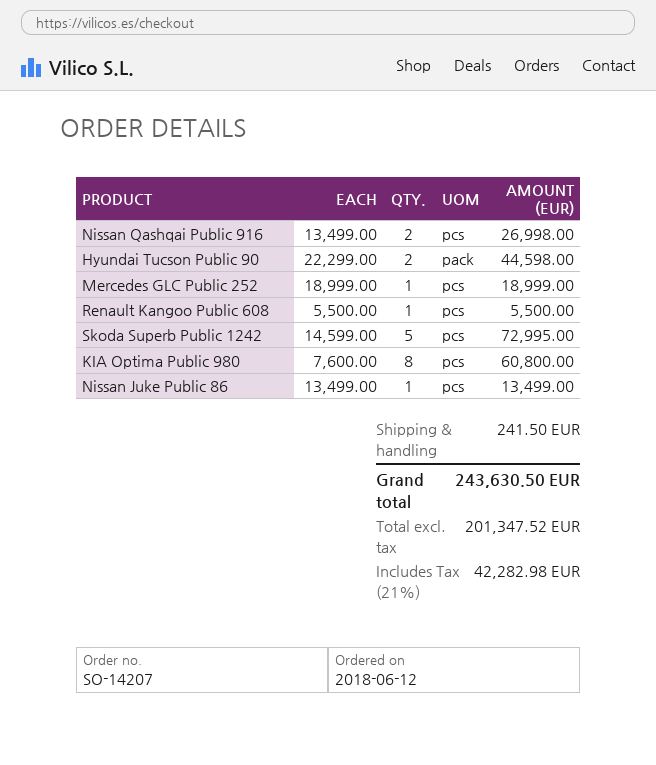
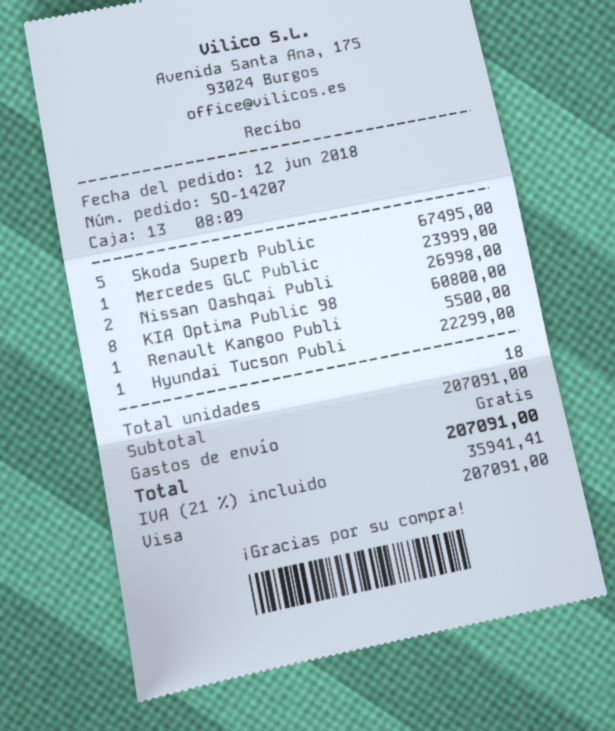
Hyundai Tucson Public 90: 2 for 44598.00 -> 1 for 22299.00
Mercedes GLC Public 252: 1 for 18999.00 -> 1 for 23999.00
Skoda Superb Public 1242: 5 for 72995.00 -> 5 for 67495.00
Nissan Juke Public 86: 1 for 13499.00 -> none
shipping: 241.50 -> 0.00
tax: 21% = 42282.98 -> 21% = 35941.41
total: 243630.50 -> 207091.00

